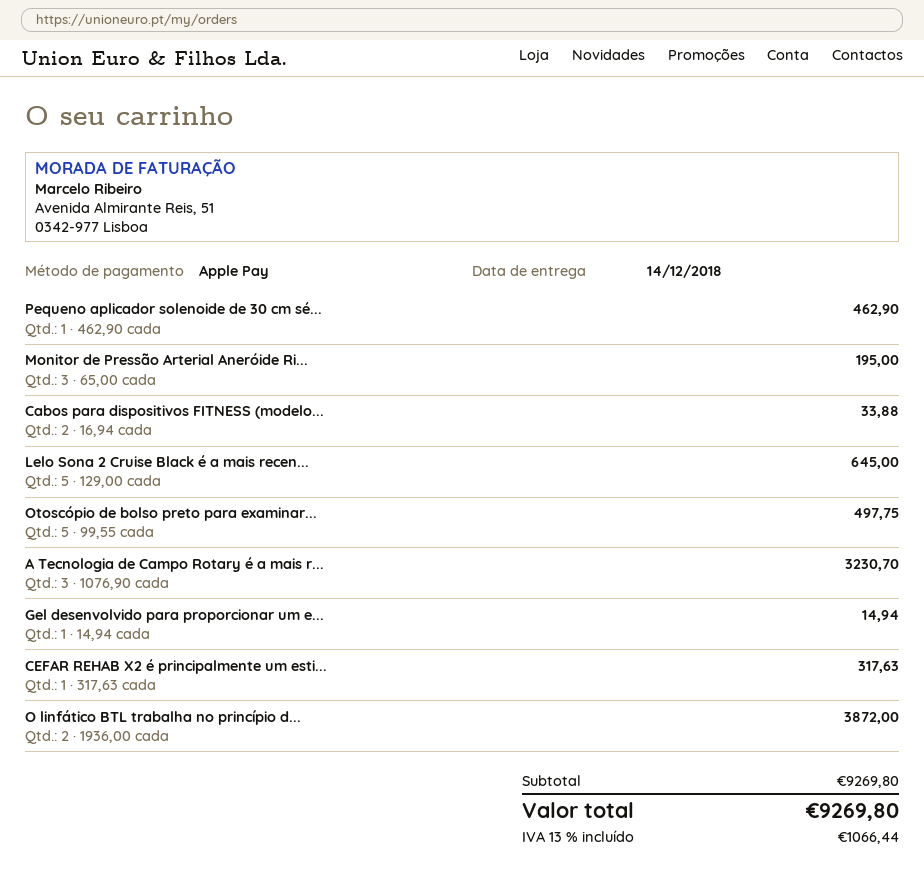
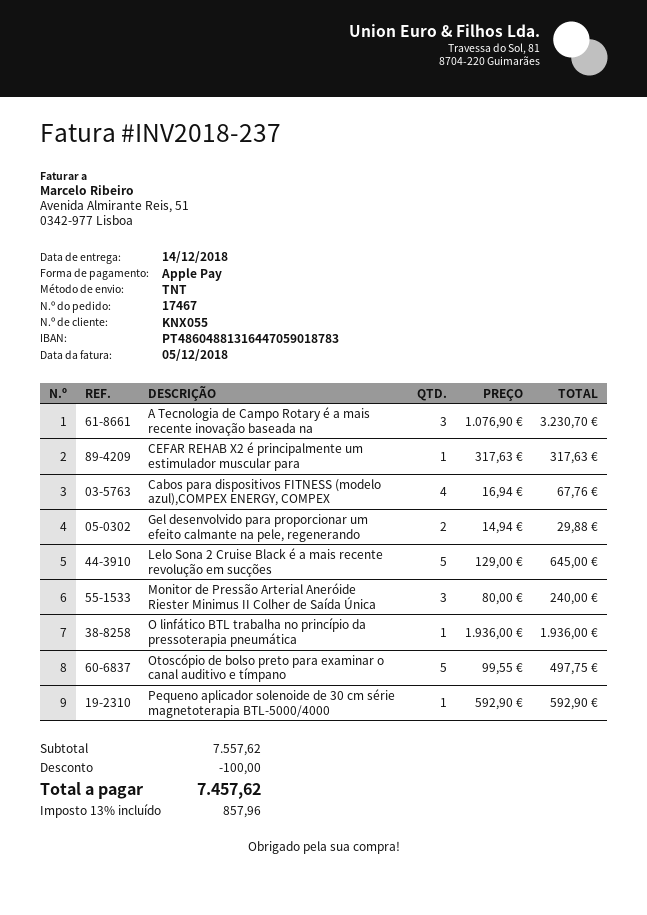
Pequeno aplicador solenoide de 30 cm sé...: 1 x 462.90 = 462.90 -> 1 x 592.90 = 592.90
Monitor de Pressão Arterial Aneróide Ri...: 3 x 65.00 = 195.00 -> 3 x 80.00 = 240.00
Cabos para dispositivos FITNESS (modelo...: 2 x 16.94 = 33.88 -> 4 x 16.94 = 67.76
Gel desenvolvido para proporcionar um e...: 1 x 14.94 = 14.94 -> 2 x 14.94 = 29.88
O linfático BTL trabalha no princípio d...: 2 x 1936.00 = 3872.00 -> 1 x 1936.00 = 1936.00
subtotal: 9269.80 -> 7557.62
discount: none -> 100.00
tax: 13% = 1066.44 -> 13% = 857.96
total: 9269.80 -> 7457.62

